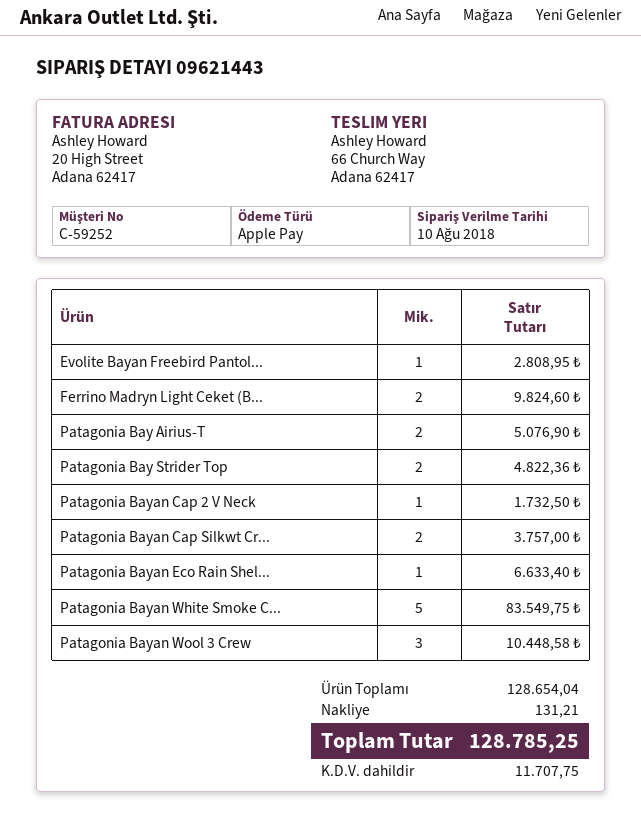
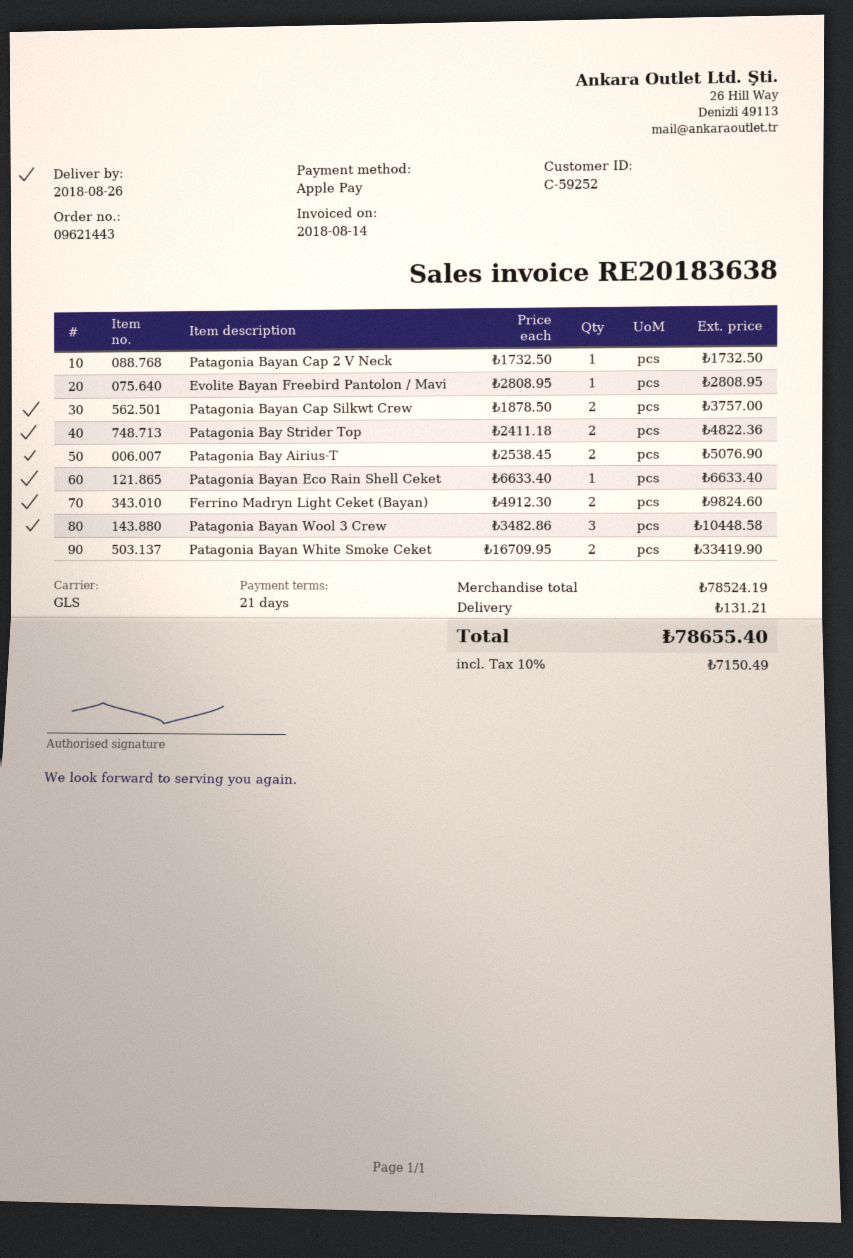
Patagonia Bayan White Smoke C...: 5 for 83549.75 -> 2 for 33419.90
subtotal: 128654.04 -> 78524.19
tax: 11707.75 -> 7150.49
total: 128785.25 -> 78655.40

